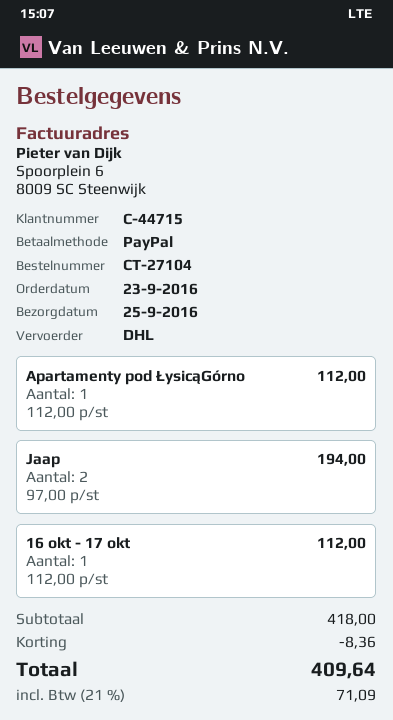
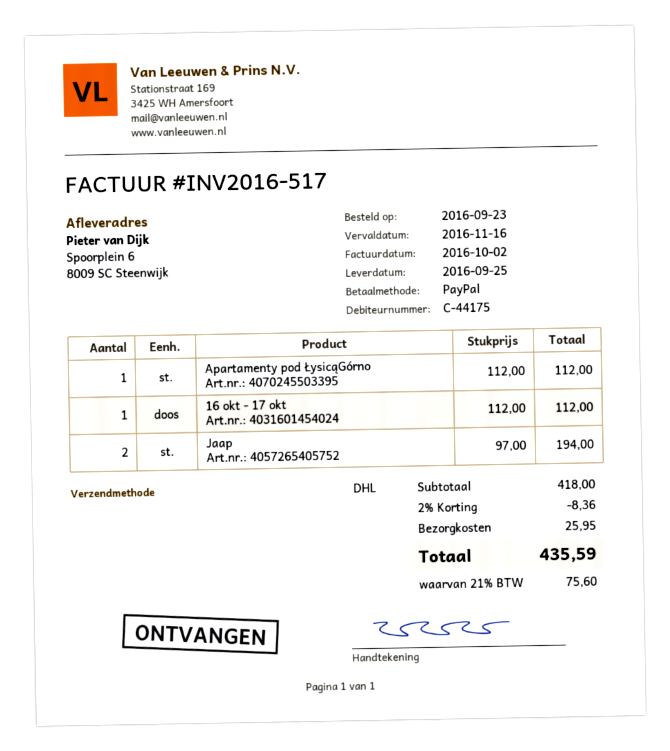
customer number: C-44715 -> C-44175
shipping: none -> 25.95
tax: 21% = 71.09 -> 21% = 75.60
total: 409.64 -> 435.59

